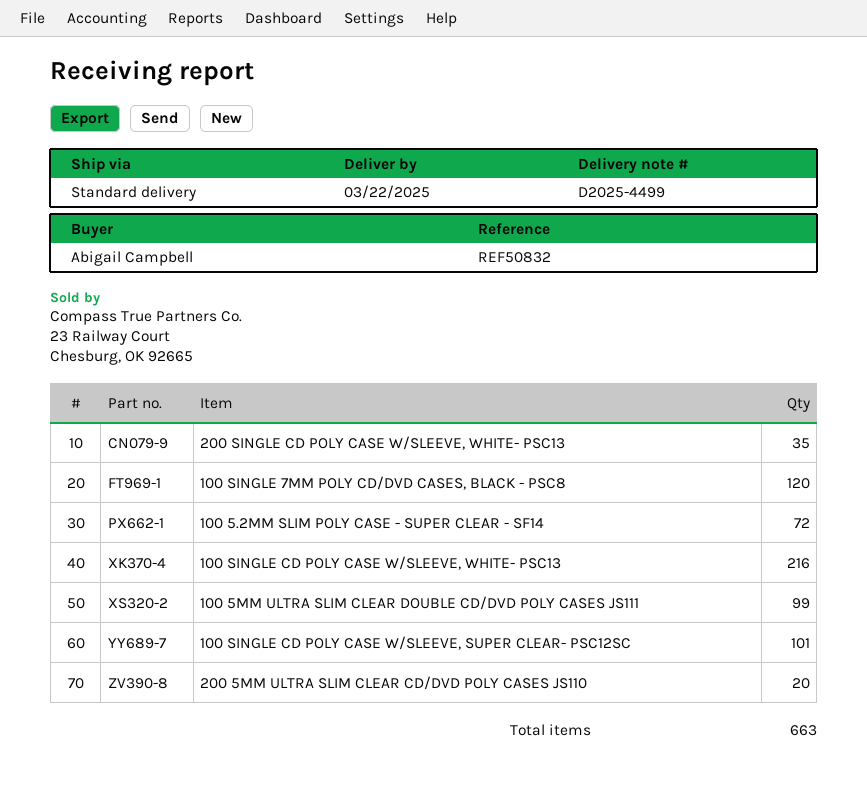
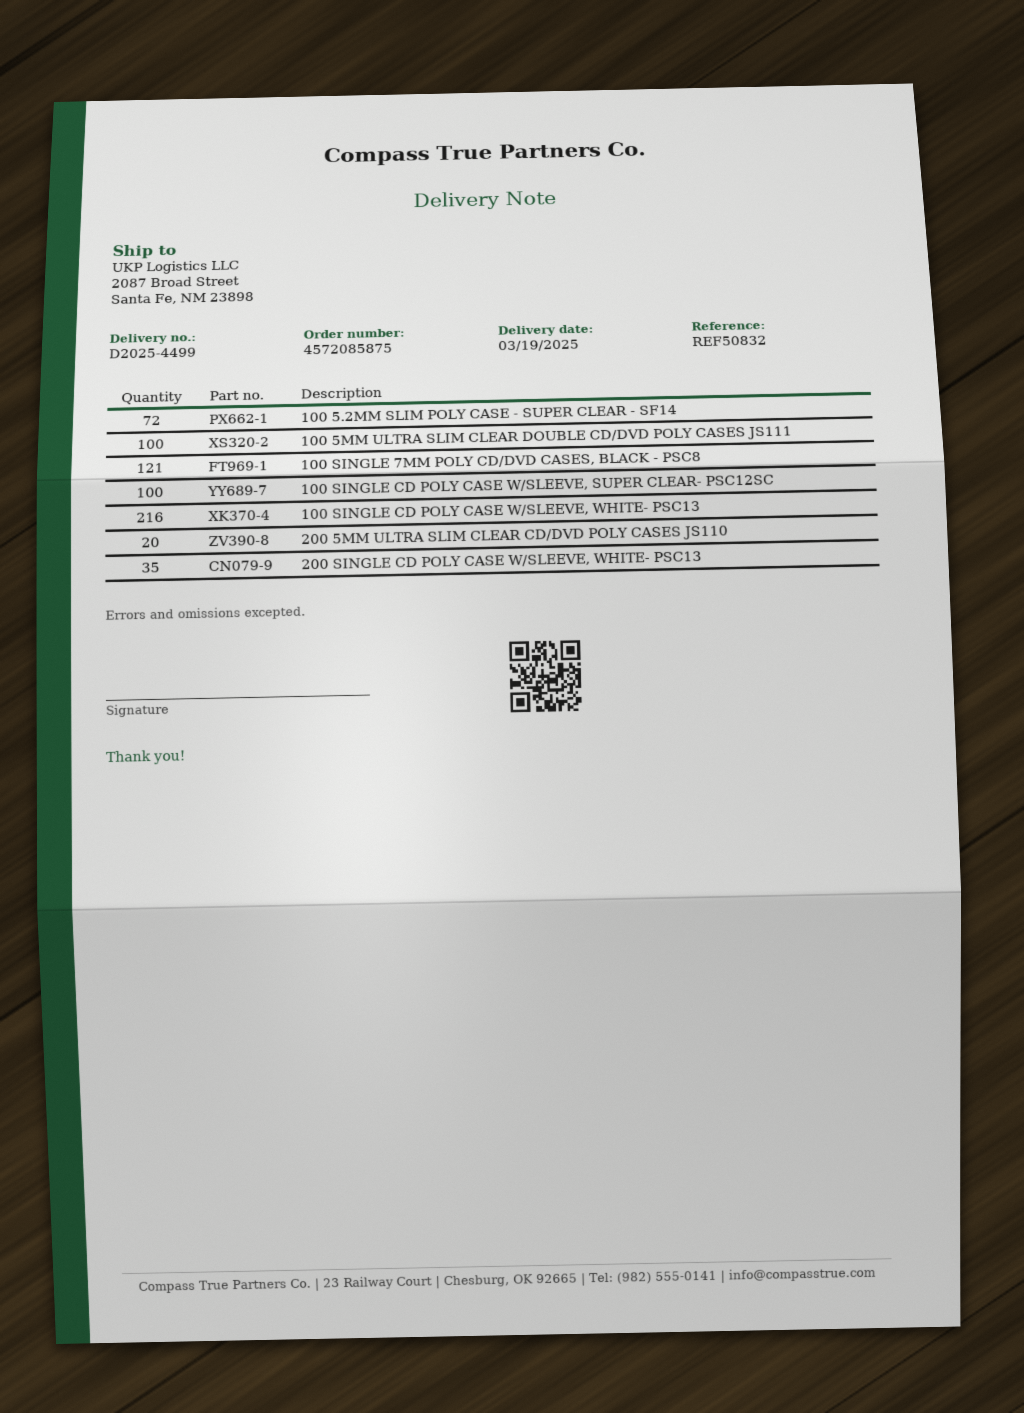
delivery date: 2025-03-22 -> 2025-03-19
100 SINGLE 7MM POLY CD/DVD CASES, BLACK - PSC8: 120 -> 121
100 5MM ULTRA SLIM CLEAR DOUBLE CD/DVD POLY CASES JS111: 99 -> 100
100 SINGLE CD POLY CASE W/SLEEVE, SUPER CLEAR- PSC12SC: 101 -> 100

